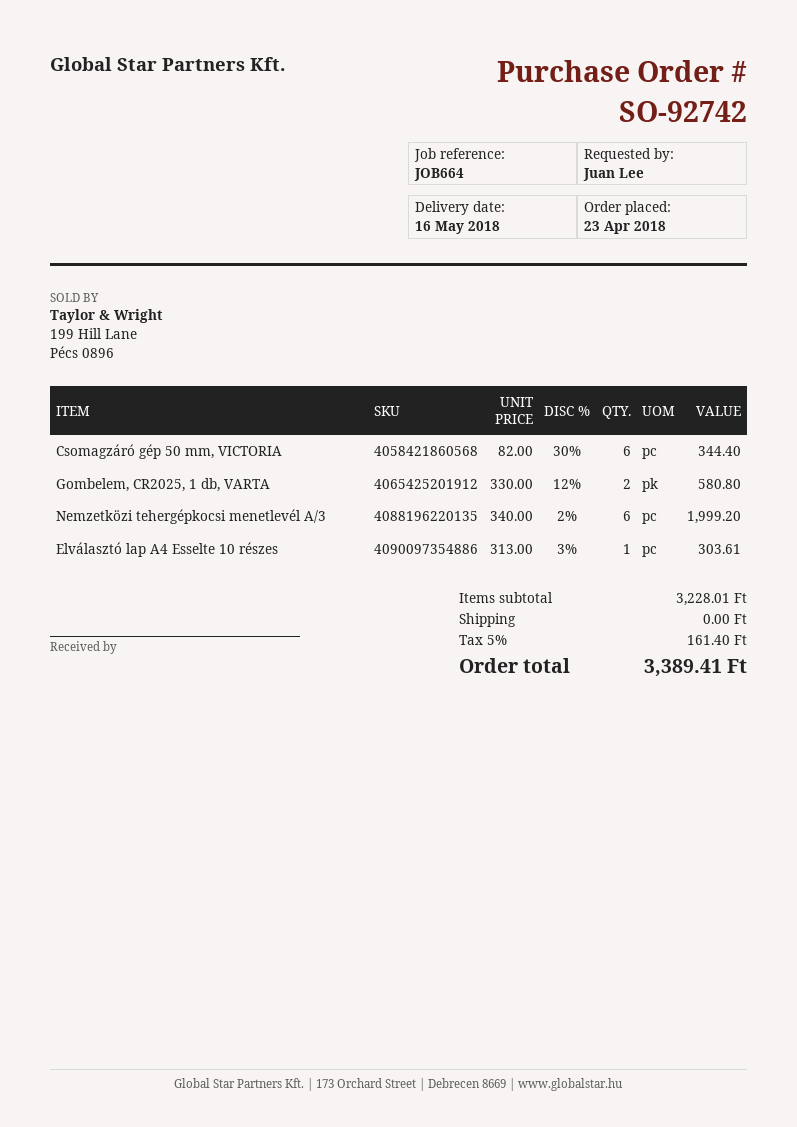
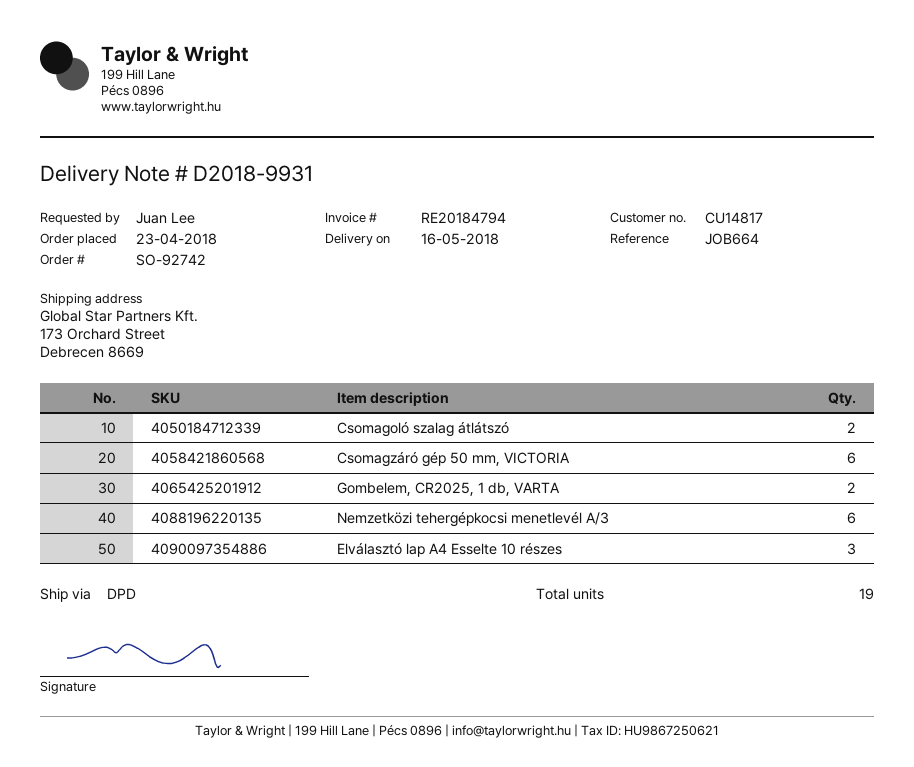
Elválasztó lap A4 Esselte 10 részes: 1 -> 3
Csomagoló szalag átlátszó: none -> 2

